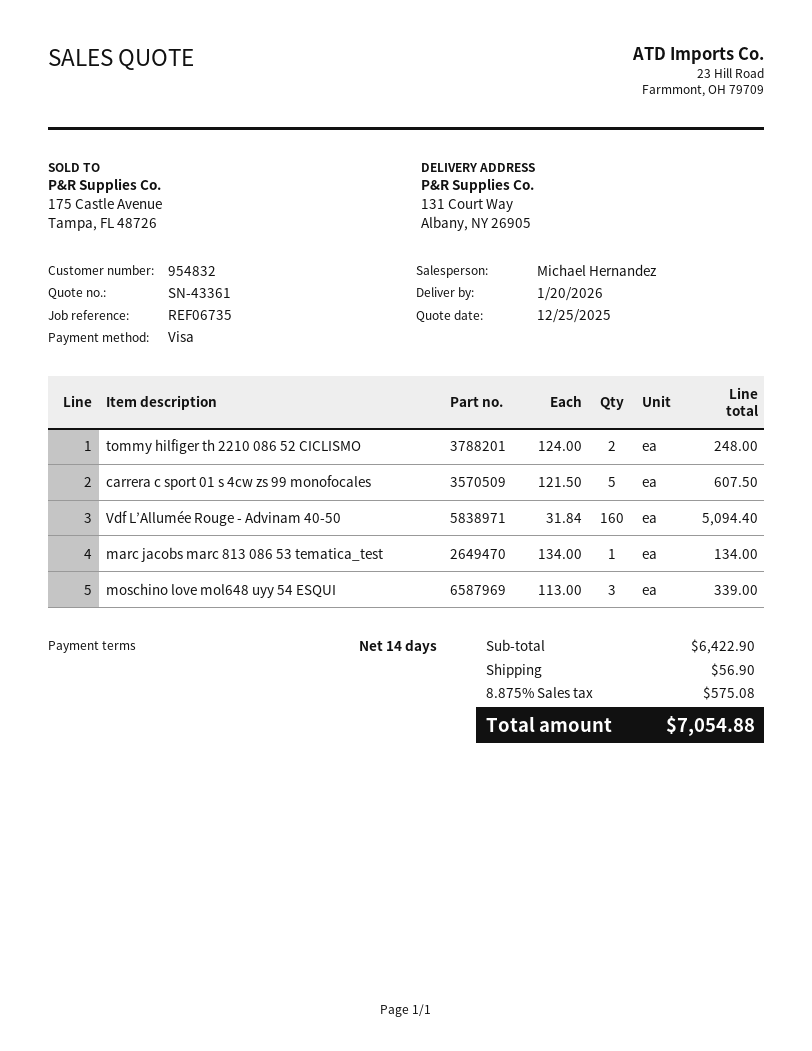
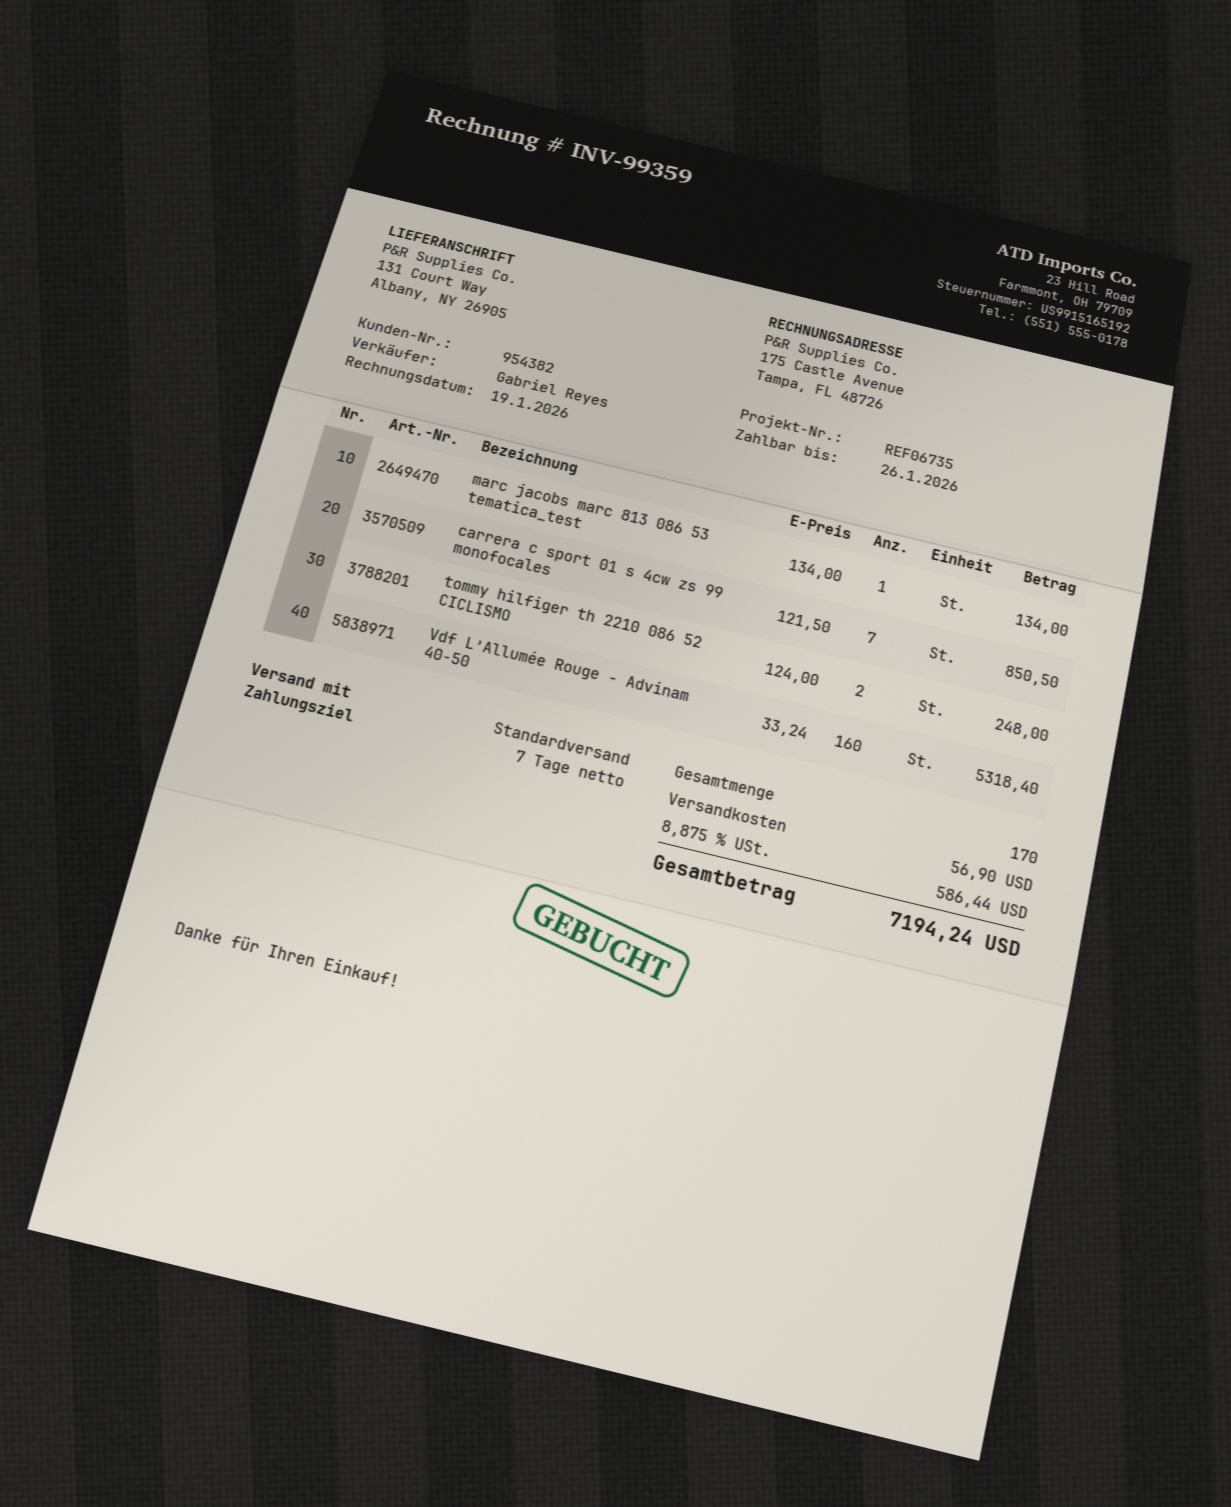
payment terms: 14 days -> 7 days
customer number: 954832 -> 954382
sales rep: Michael Hernandez -> Gabriel Reyes
carrera c sport 01 s 4cw zs 99 monofocales: 5 x 121.50 = 607.50 -> 7 x 121.50 = 850.50
Vdf L’Allumée Rouge - Advinam 40-50: 160 x 31.84 = 5094.40 -> 160 x 33.24 = 5318.40
moschino love mol648 uyy 54 ESQUI: 3 x 113.00 = 339.00 -> none
tax: 8.875% = 575.08 -> 8.875% = 586.44
total: 7054.88 -> 7194.24

